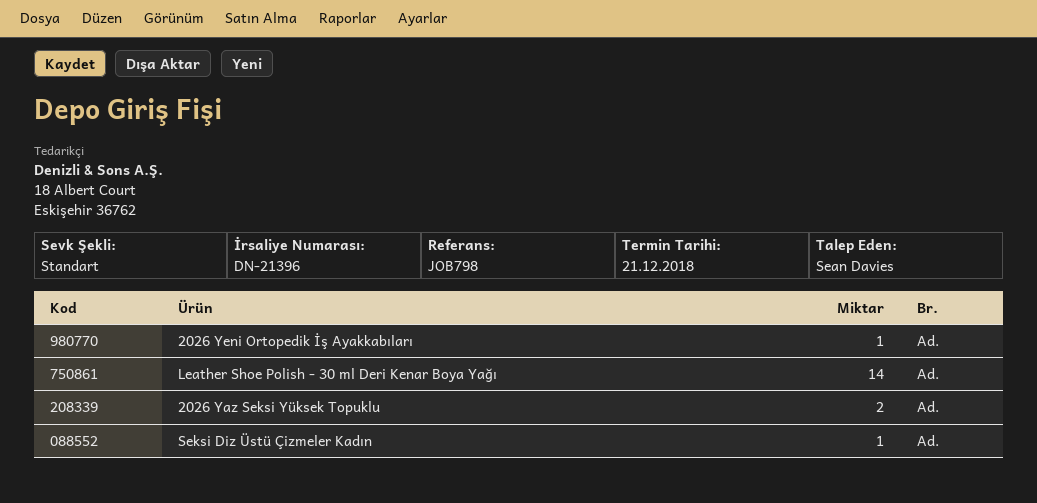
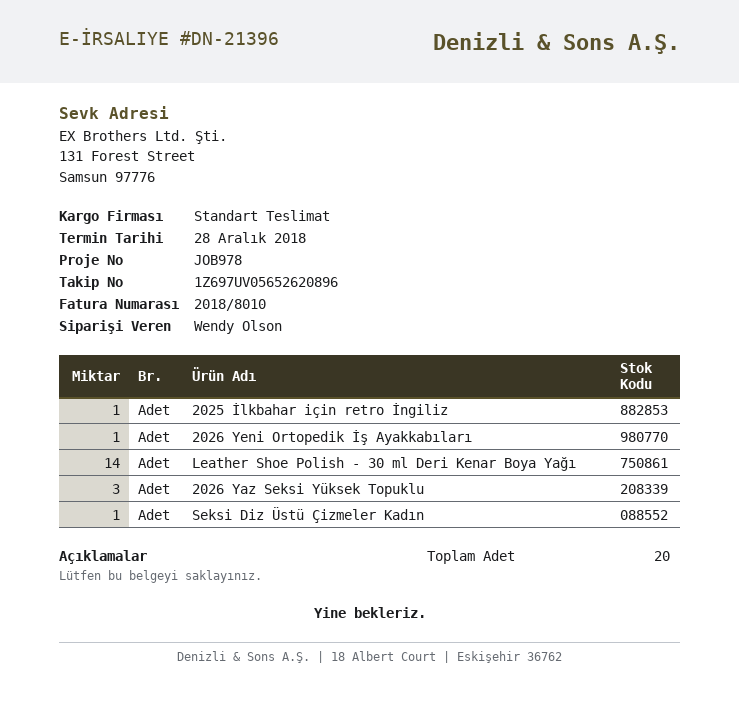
delivery date: 2018-12-21 -> 2018-12-28
reference: JOB798 -> JOB978
ordered by: Sean Davies -> Wendy Olson
2026 Yaz Seksi Yüksek Topuklu: 2 -> 3
2025 İlkbahar için retro İngiliz: none -> 1

